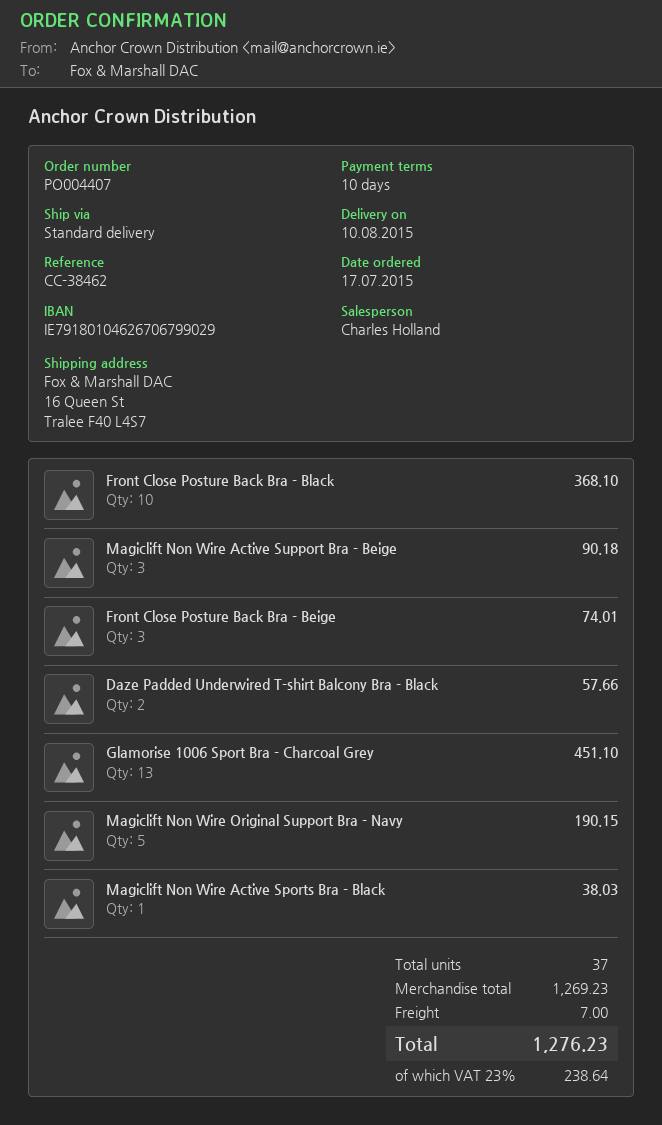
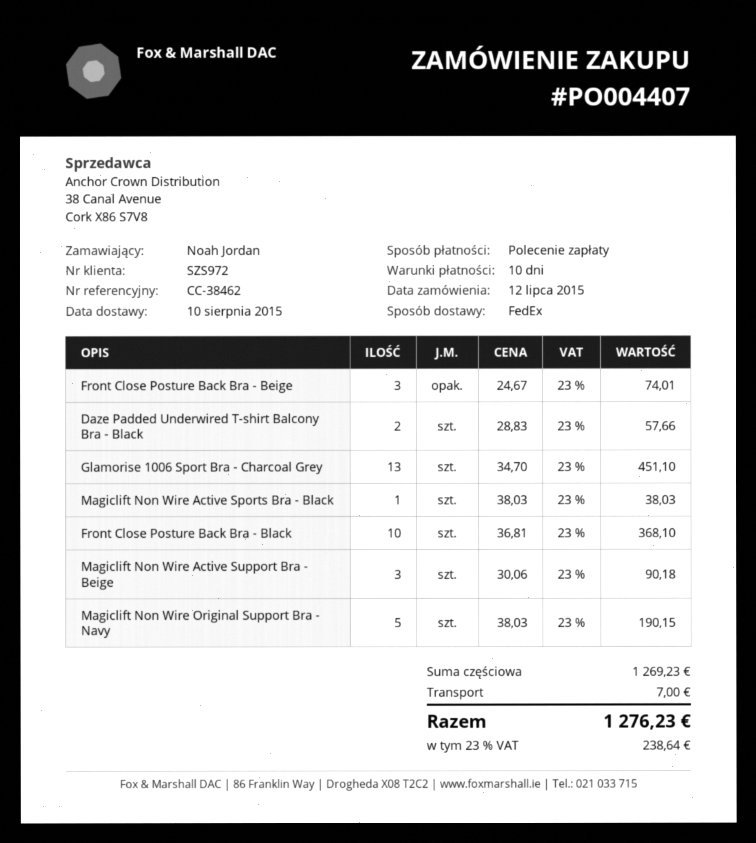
order date: 2015-07-17 -> 2015-07-12
shipping method: standard -> FedEx

